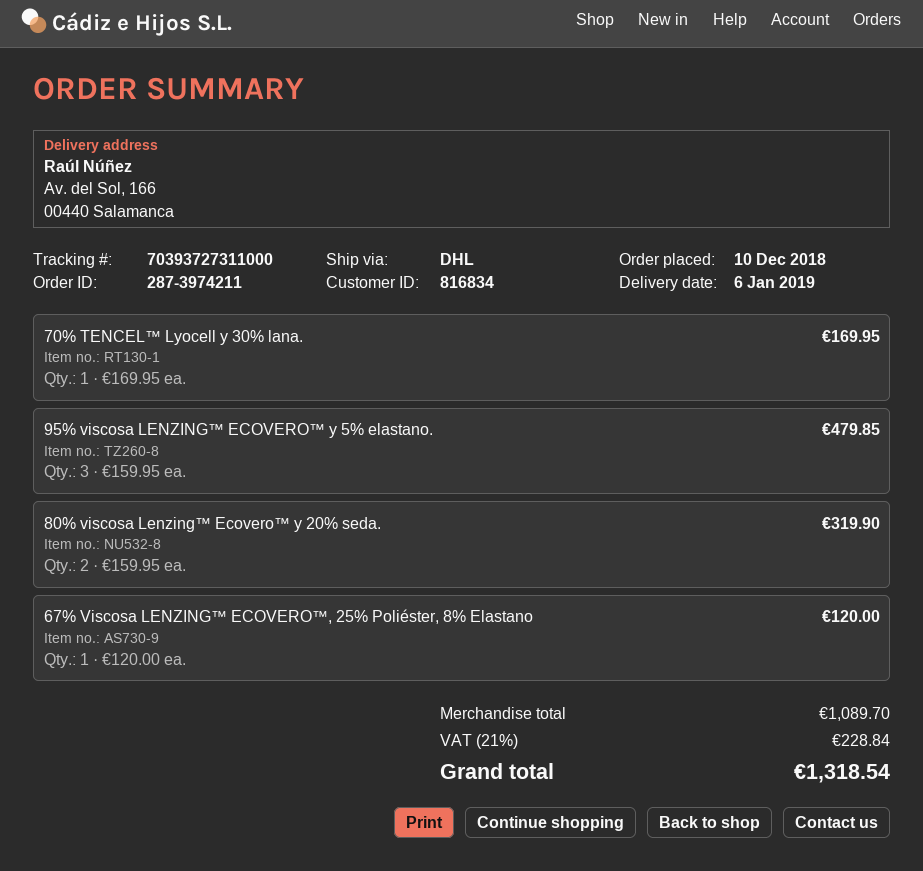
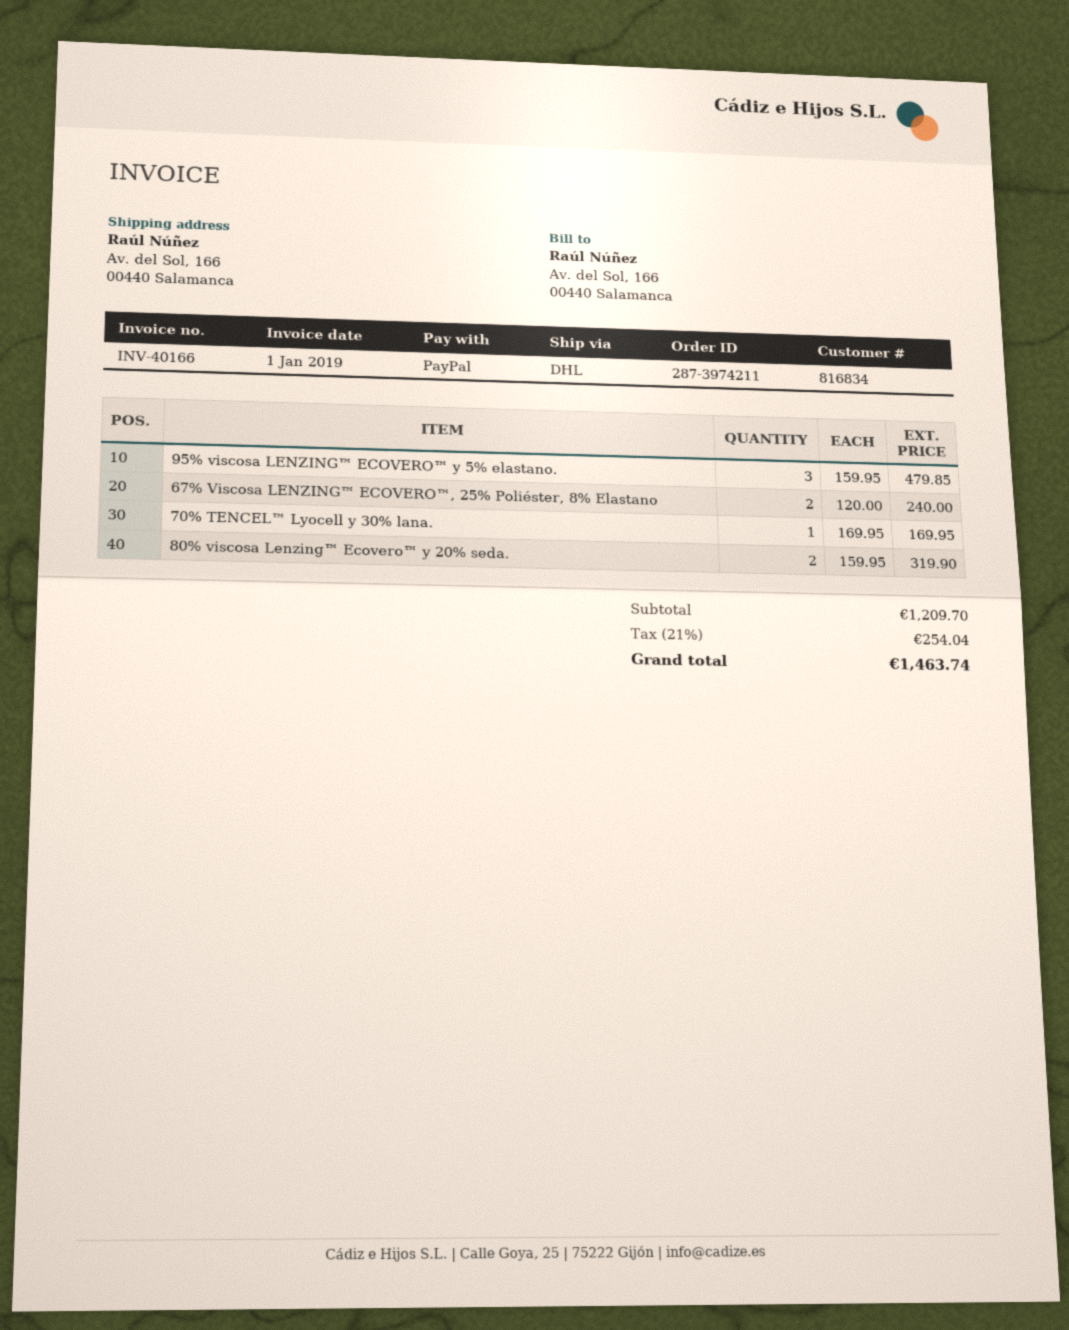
67% Viscosa LENZING™ ECOVERO™, 25% Poliéster, 8% Elastano: 1 x 120.00 = 120.00 -> 2 x 120.00 = 240.00
subtotal: 1089.70 -> 1209.70
tax: 21% = 228.84 -> 21% = 254.04
total: 1318.54 -> 1463.74

